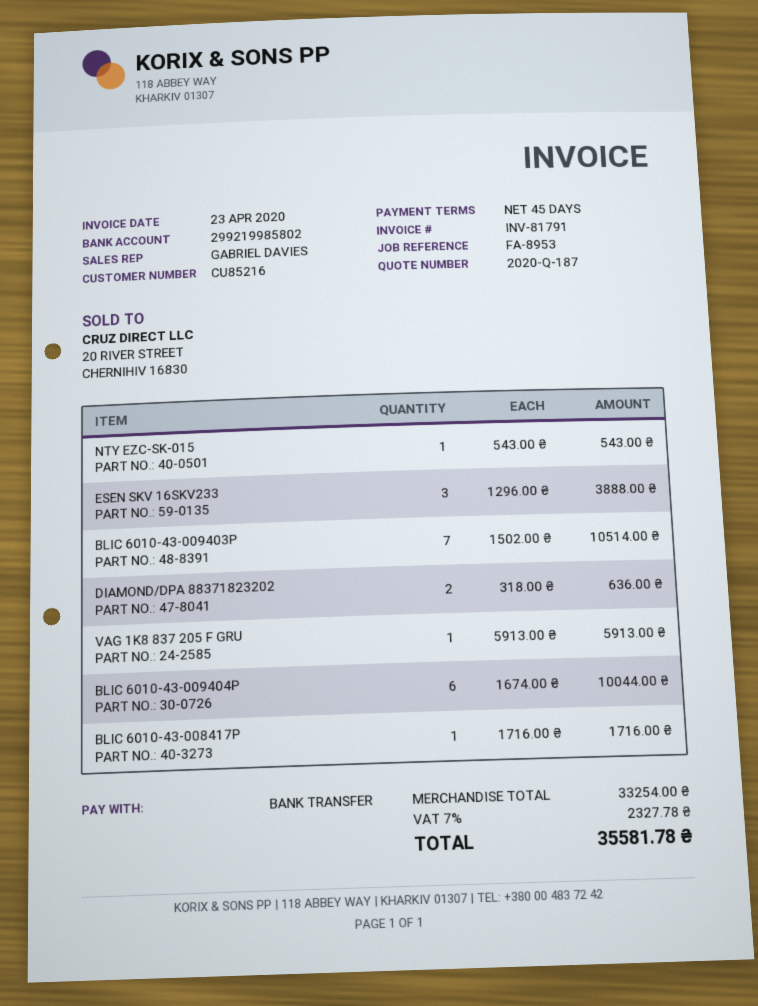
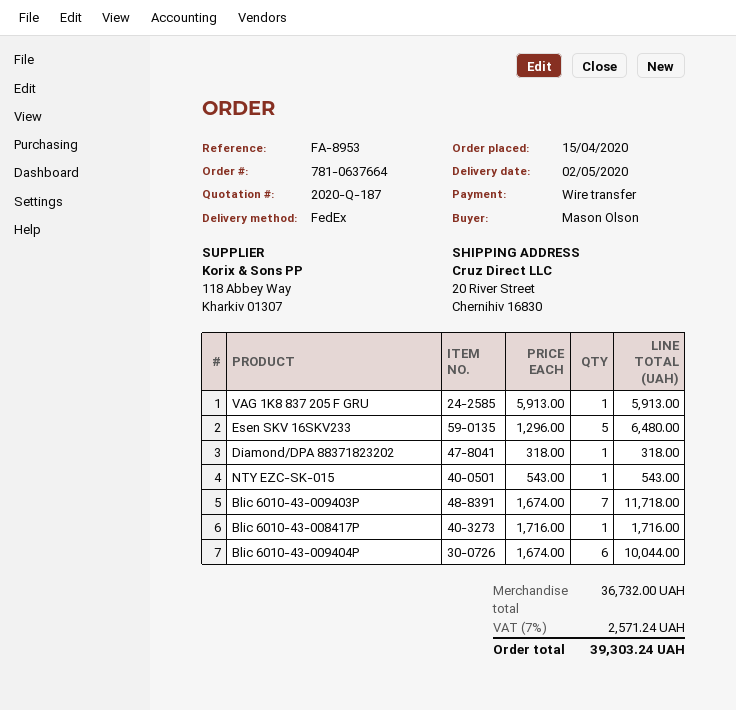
ESEN SKV 16SKV233: 3 x 1296.00 = 3888.00 -> 5 x 1296.00 = 6480.00
BLIC 6010-43-009403P: 7 x 1502.00 = 10514.00 -> 7 x 1674.00 = 11718.00
DIAMOND/DPA 88371823202: 2 x 318.00 = 636.00 -> 1 x 318.00 = 318.00
subtotal: 33254.00 -> 36732.00
tax: 7% = 2327.78 -> 7% = 2571.24
total: 35581.78 -> 39303.24

